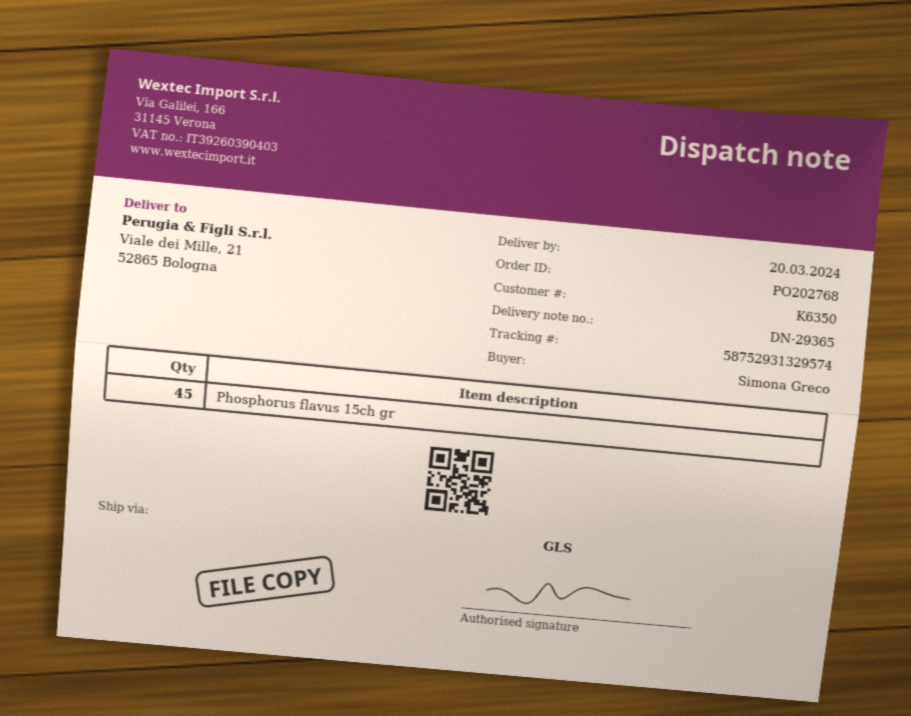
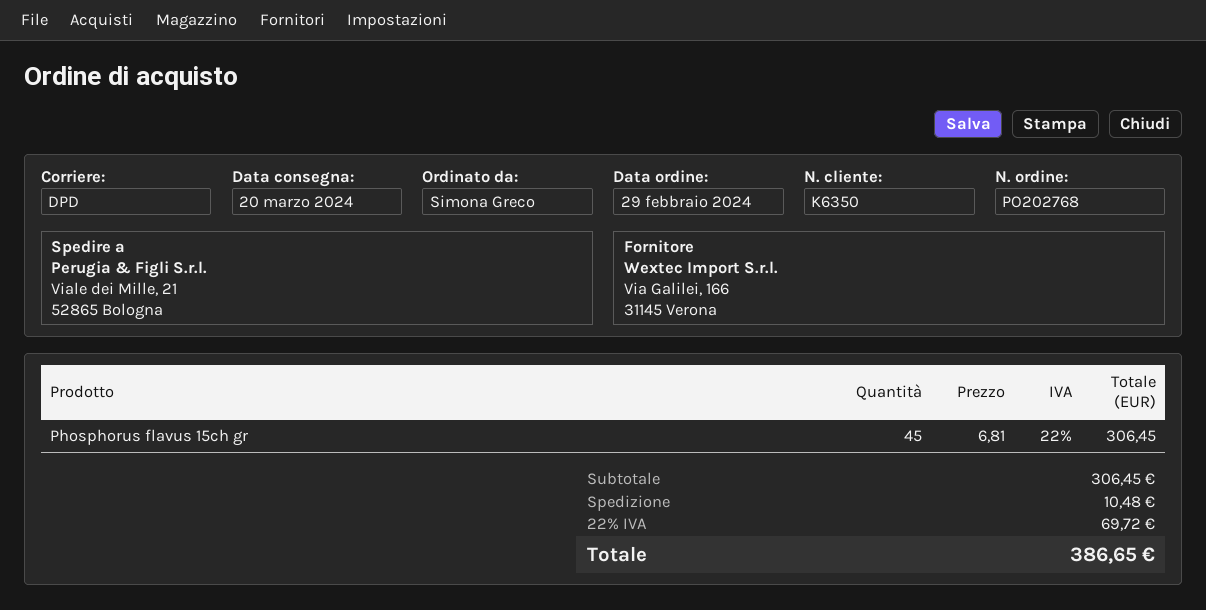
shipping method: GLS -> DPD

